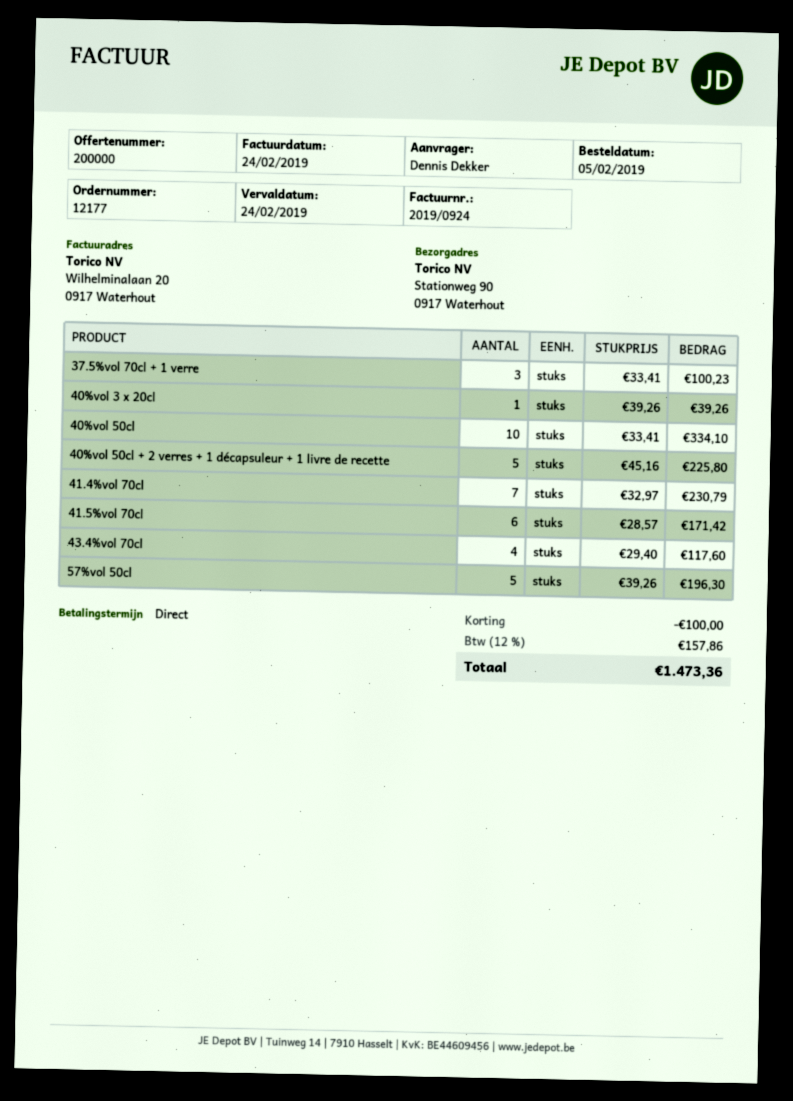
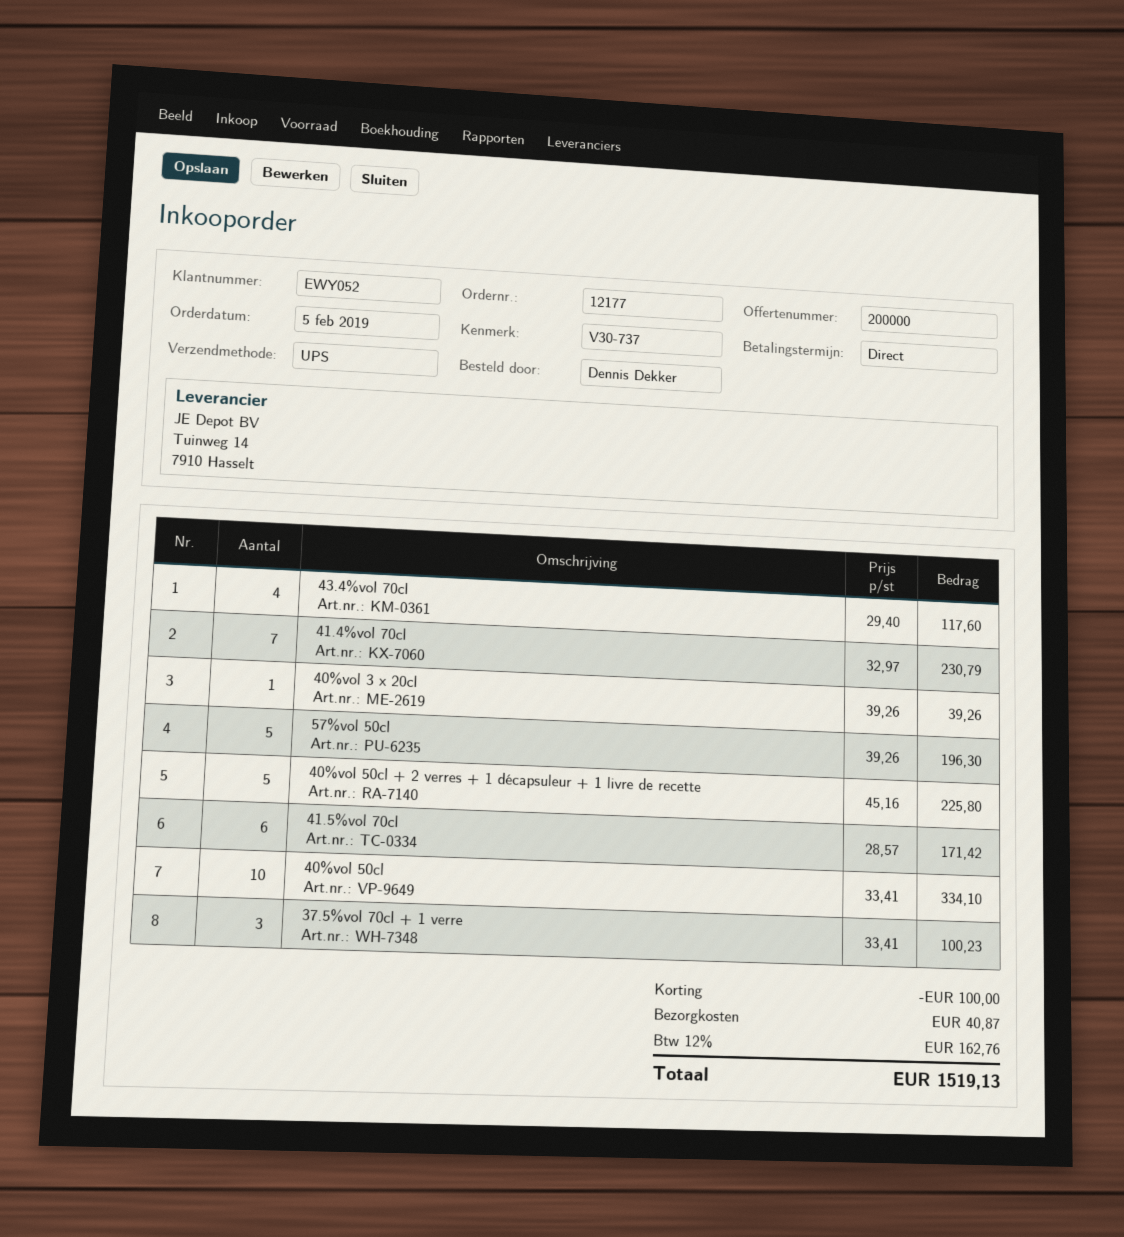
shipping: none -> 40.87
tax: 12% = 157.86 -> 12% = 162.76
total: 1473.36 -> 1519.13

